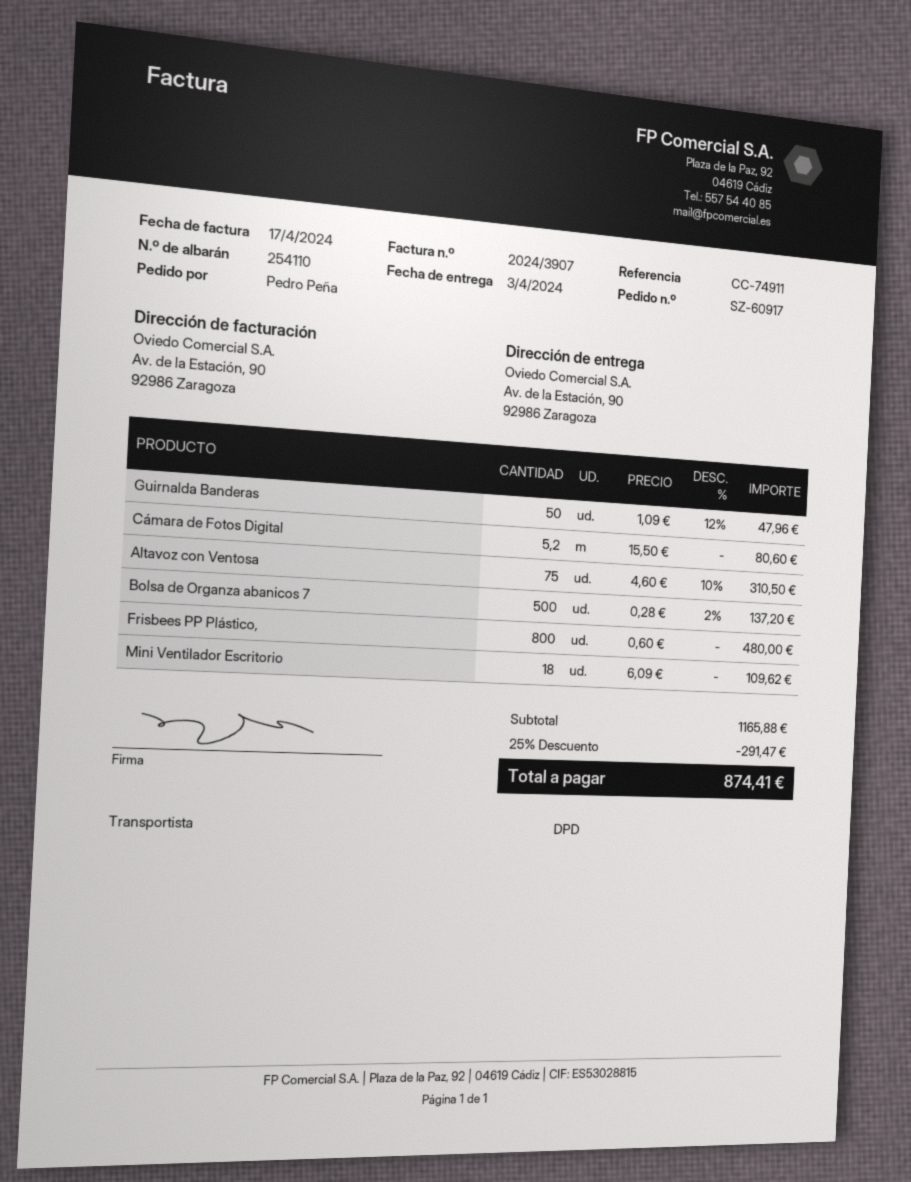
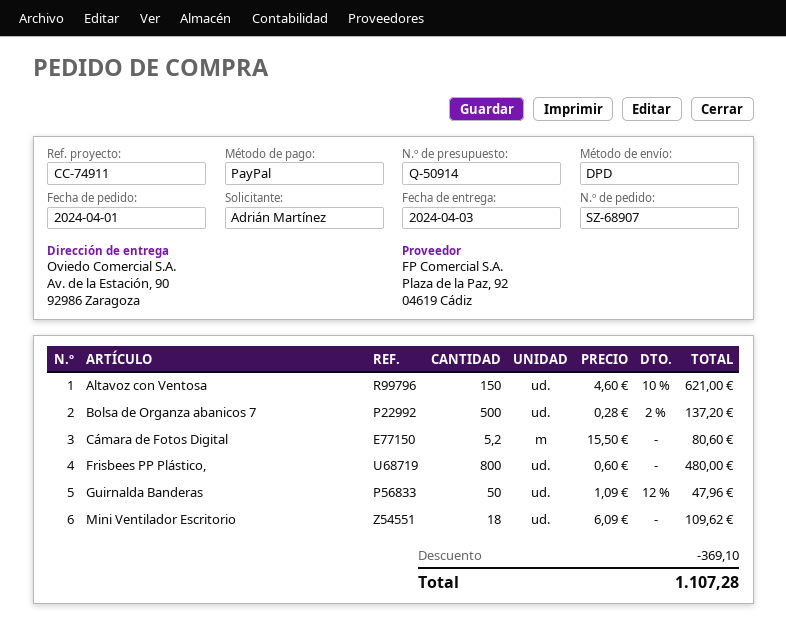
order number: SZ-60917 -> SZ-68907
ordered by: Pedro Peña -> Adrián Martínez
Altavoz con Ventosa: 75 x 4.60 - 10% = 310.50 -> 150 x 4.60 - 10% = 621.00
discount: 291.47 -> 369.10
total: 874.41 -> 1107.28

